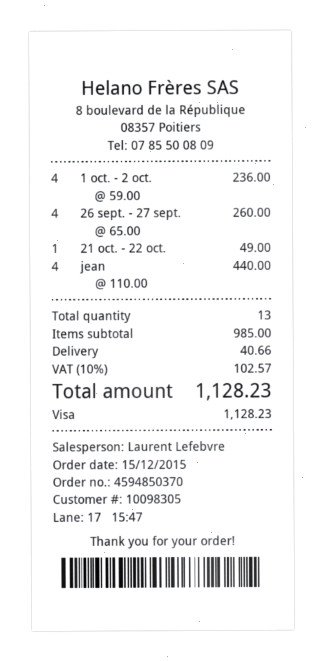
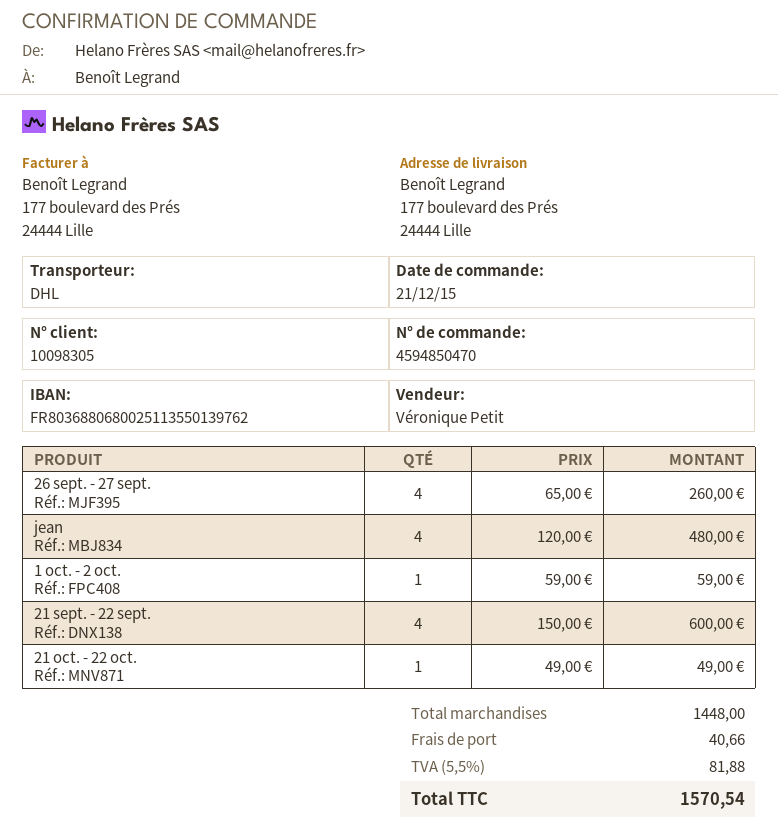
order number: 4594850370 -> 4594850470
order date: 2015-12-15 -> 2015-12-21
sales rep: Laurent Lefebvre -> Véronique Petit
1 oct. - 2 oct.: 4 x 59.00 = 236.00 -> 1 x 59.00 = 59.00
jean: 4 x 110.00 = 440.00 -> 4 x 120.00 = 480.00
21 sept. - 22 sept.: none -> 4 x 150.00 = 600.00
subtotal: 985.00 -> 1448.00
tax: 10% = 102.57 -> 5.5% = 81.88
total: 1128.23 -> 1570.54

